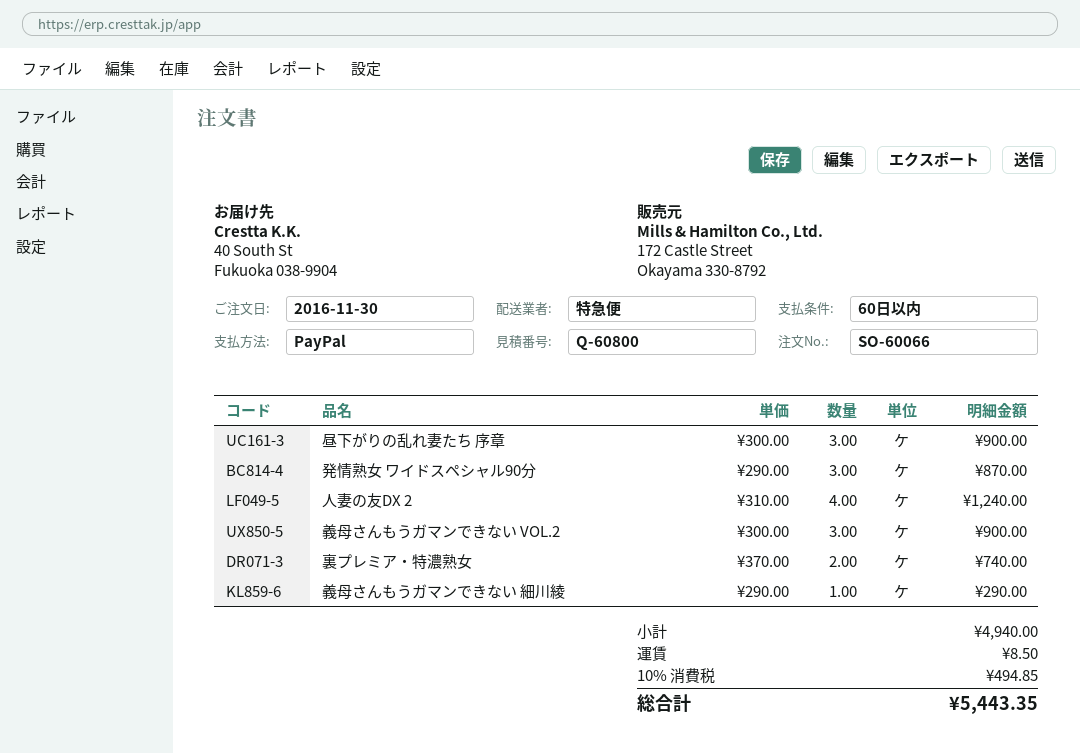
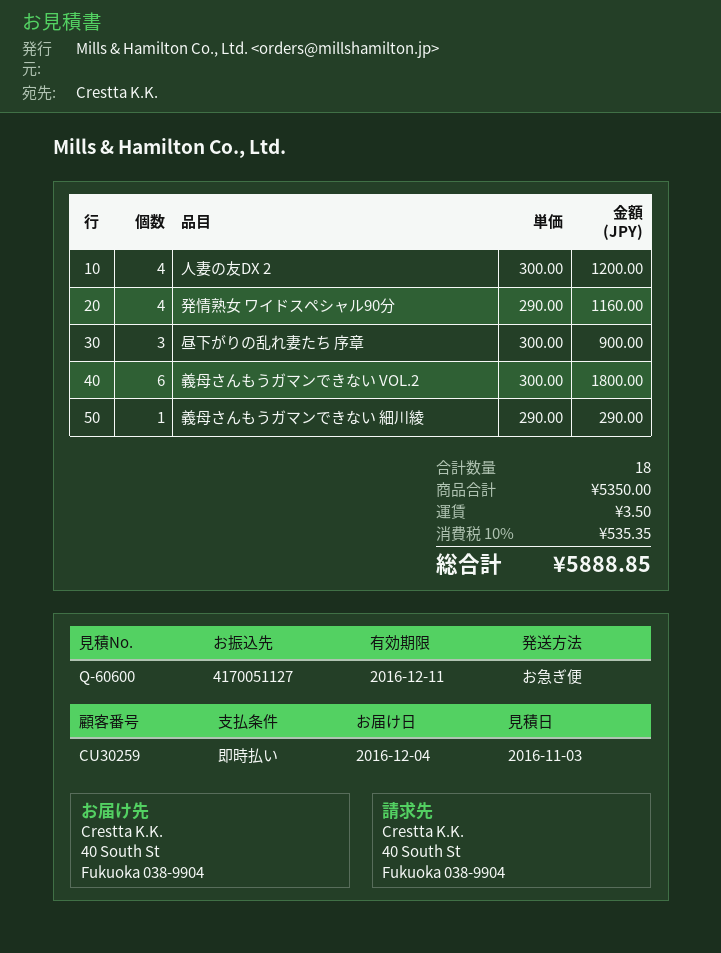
quote number: Q-60800 -> Q-60600
payment terms: 60 days -> on receipt
発情熟女 ワイドスペシャル90分: 3 x 290.00 = 870.00 -> 4 x 290.00 = 1160.00
人妻の友DX 2: 4 x 310.00 = 1240.00 -> 4 x 300.00 = 1200.00
義母さんもうガマンできない VOL.2: 3 x 300.00 = 900.00 -> 6 x 300.00 = 1800.00
裏プレミア・特濃熟女: 2 x 370.00 = 740.00 -> none
subtotal: 4940.00 -> 5350.00
shipping: 8.50 -> 3.50
tax: 10% = 494.85 -> 10% = 535.35
total: 5443.35 -> 5888.85

